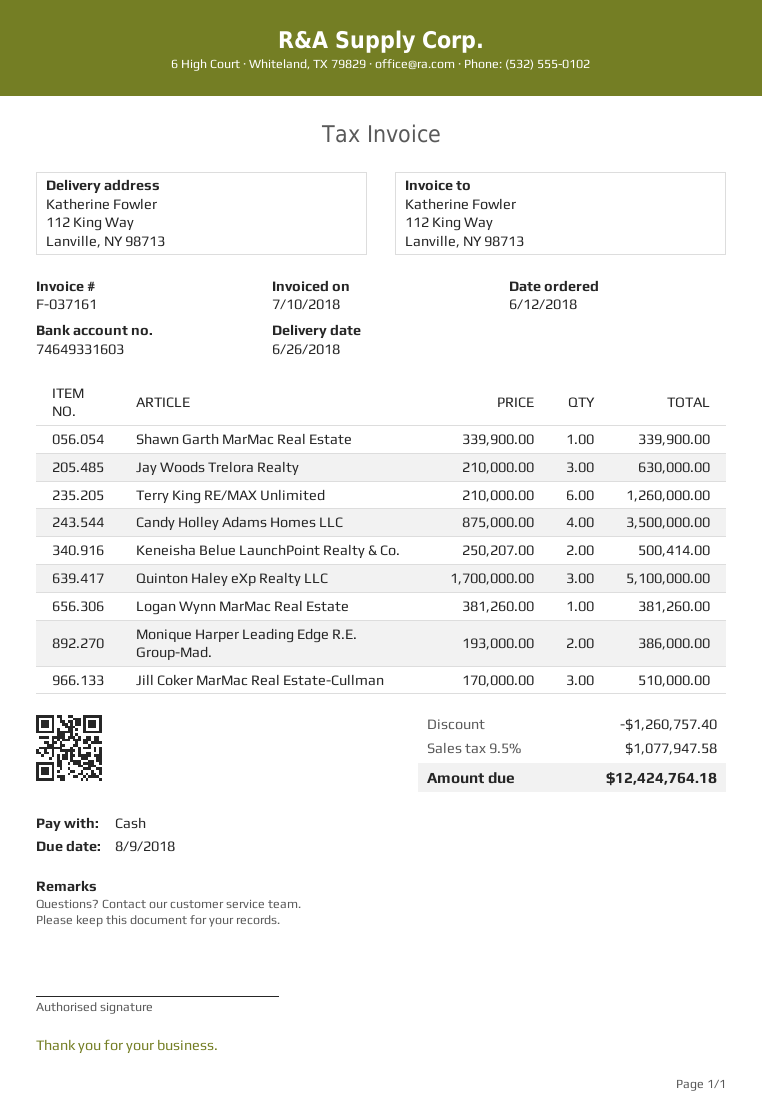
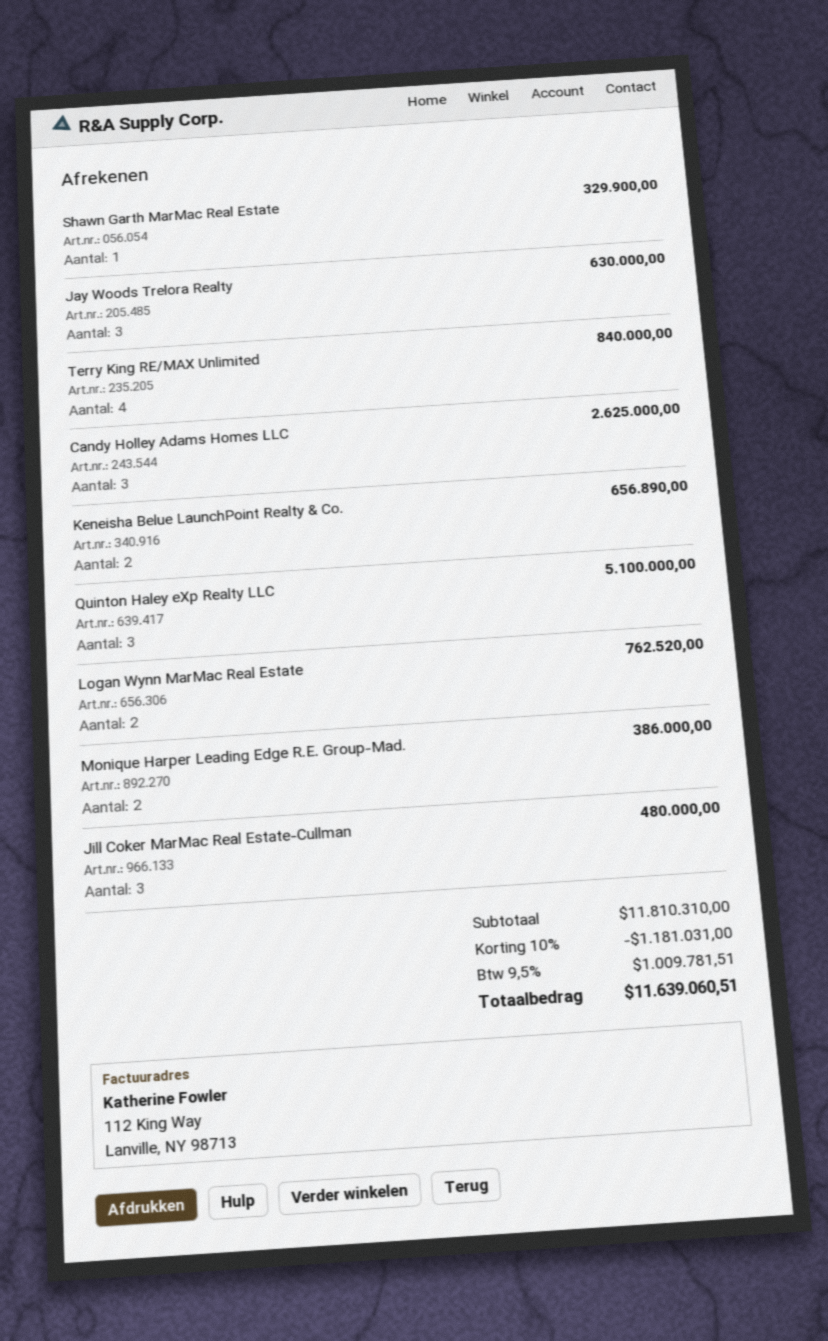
Shawn Garth MarMac Real Estate: 1 for 339900.00 -> 1 for 329900.00
Terry King RE/MAX Unlimited: 6 for 1260000.00 -> 4 for 840000.00
Candy Holley Adams Homes LLC: 4 for 3500000.00 -> 3 for 2625000.00
Keneisha Belue LaunchPoint Realty & Co.: 2 for 500414.00 -> 2 for 656890.00
Logan Wynn MarMac Real Estate: 1 for 381260.00 -> 2 for 762520.00
Jill Coker MarMac Real Estate-Cullman: 3 for 510000.00 -> 3 for 480000.00
discount: 1260757.40 -> 1181031.00
tax: 9.5% = 1077947.58 -> 9.5% = 1009781.51
total: 12424764.18 -> 11639060.51

